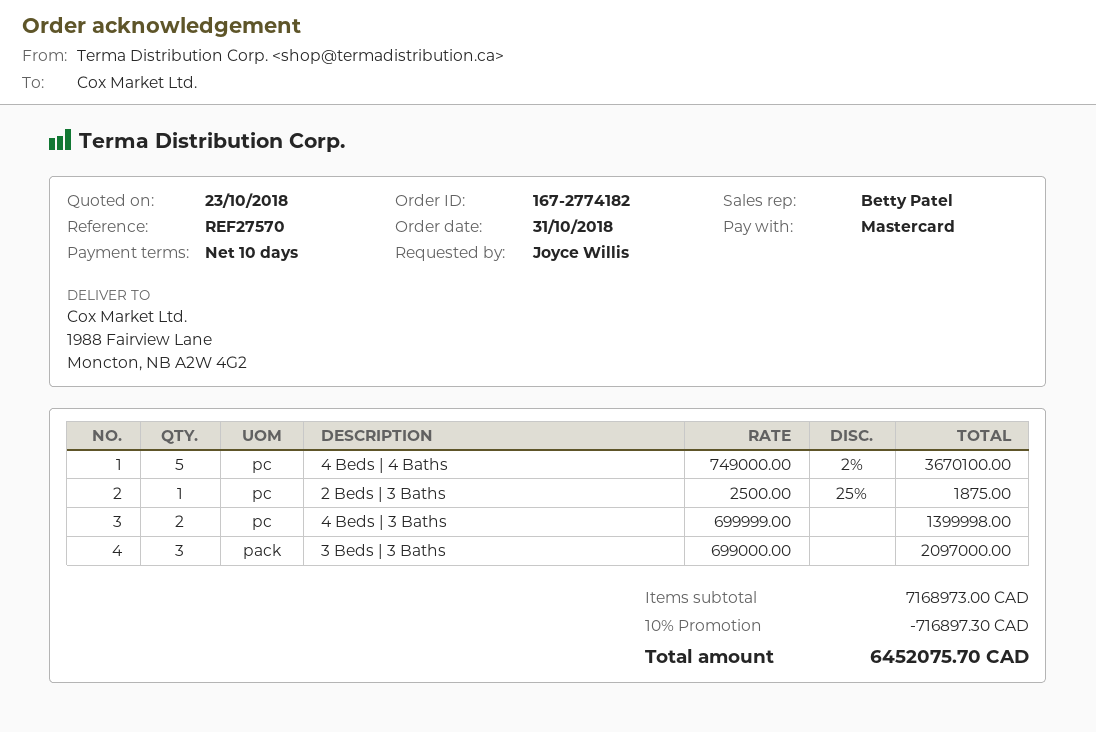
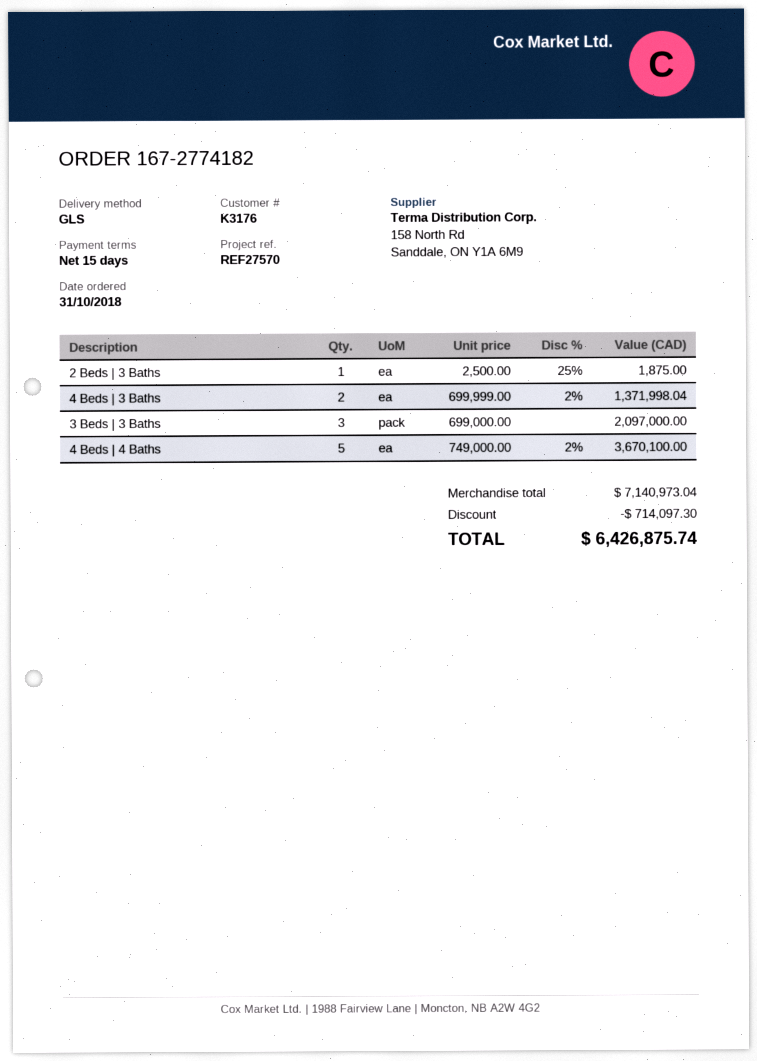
payment terms: 10 days -> 15 days
4 Beds | 3 Baths: 2 x 699999.00 = 1399998.00 -> 2 x 699999.00 - 2% = 1371998.04
subtotal: 7168973.00 -> 7140973.04
discount: 716897.30 -> 714097.30
total: 6452075.70 -> 6426875.74

